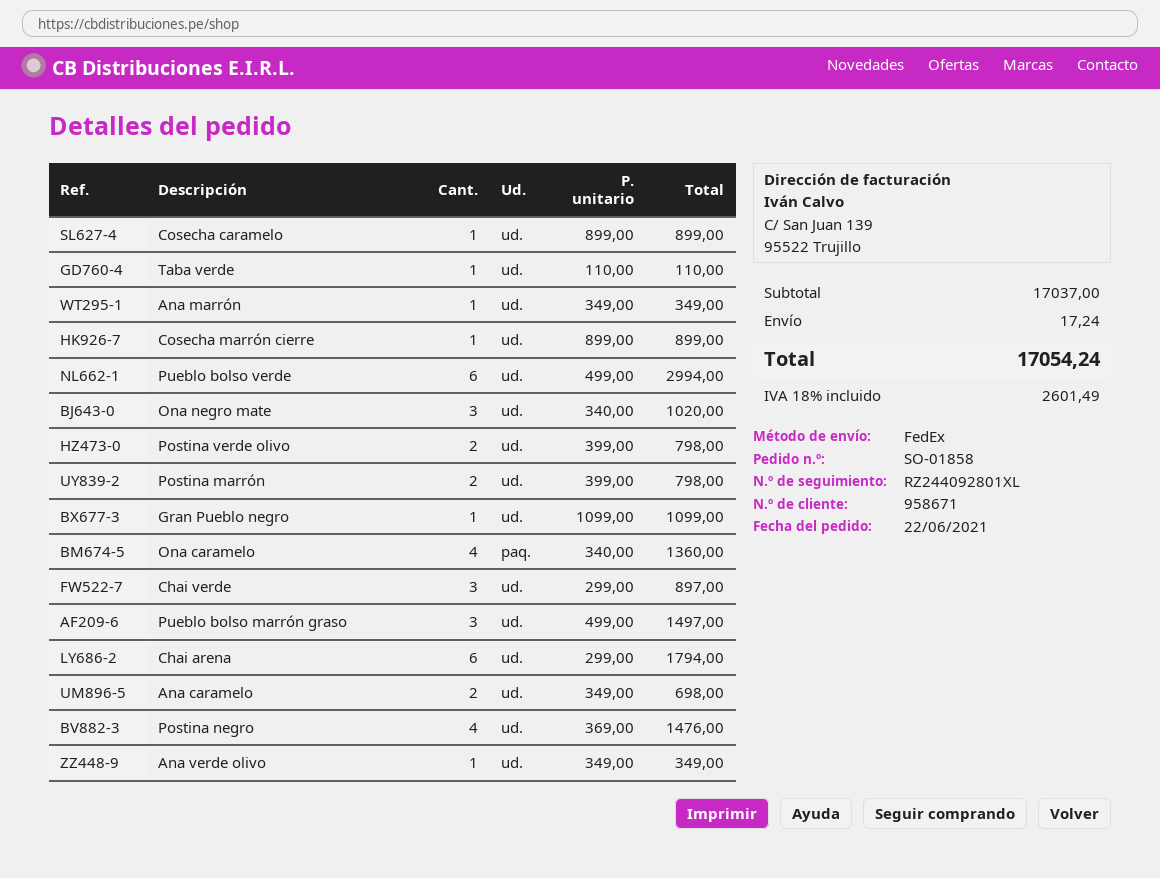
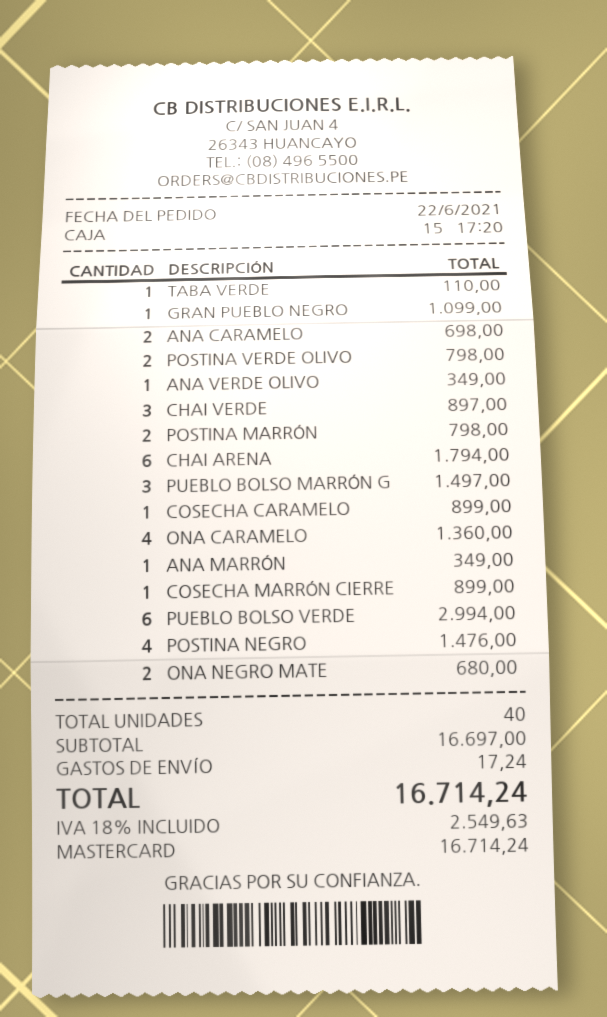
Ona negro mate: 3 for 1020.00 -> 2 for 680.00
subtotal: 17037.00 -> 16697.00
tax: 18% = 2601.49 -> 18% = 2549.63
total: 17054.24 -> 16714.24

